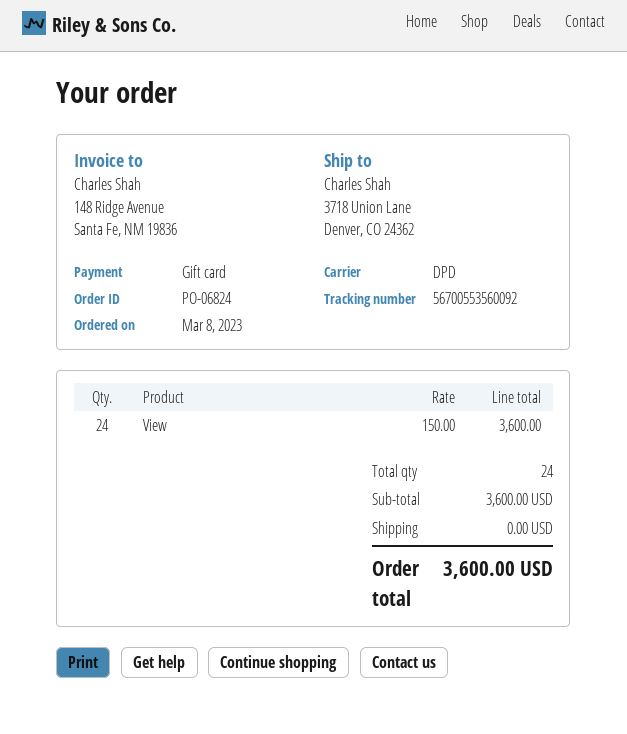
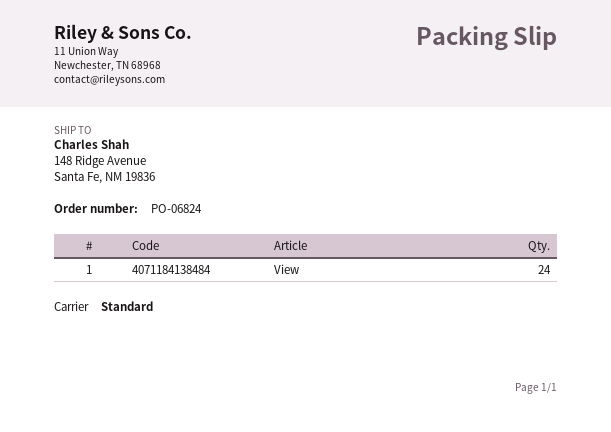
shipping method: DPD -> standard
ship to: 3718 Union Lane, Denver, CO 24362 -> 148 Ridge Avenue, Santa Fe, NM 19836

